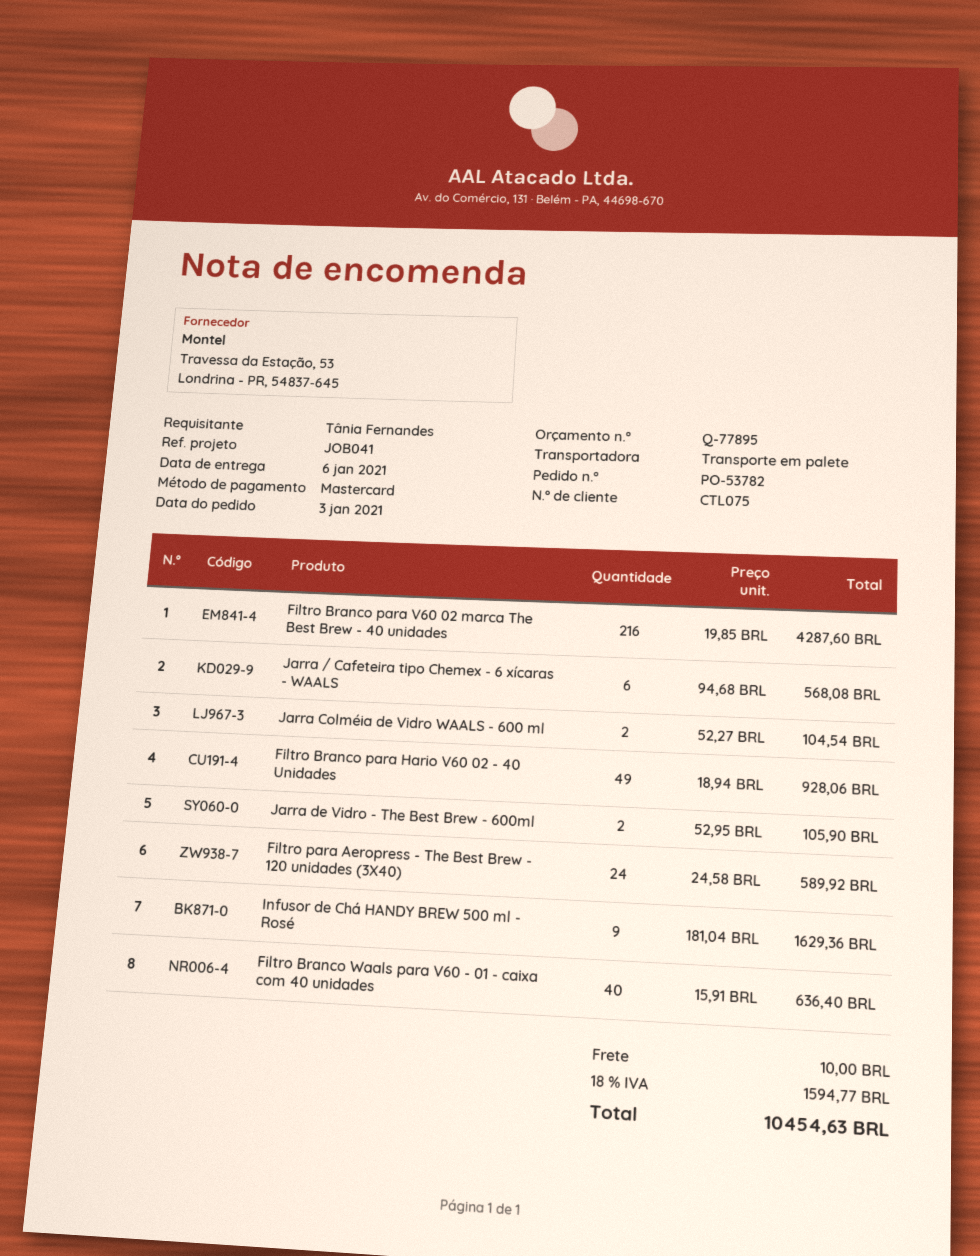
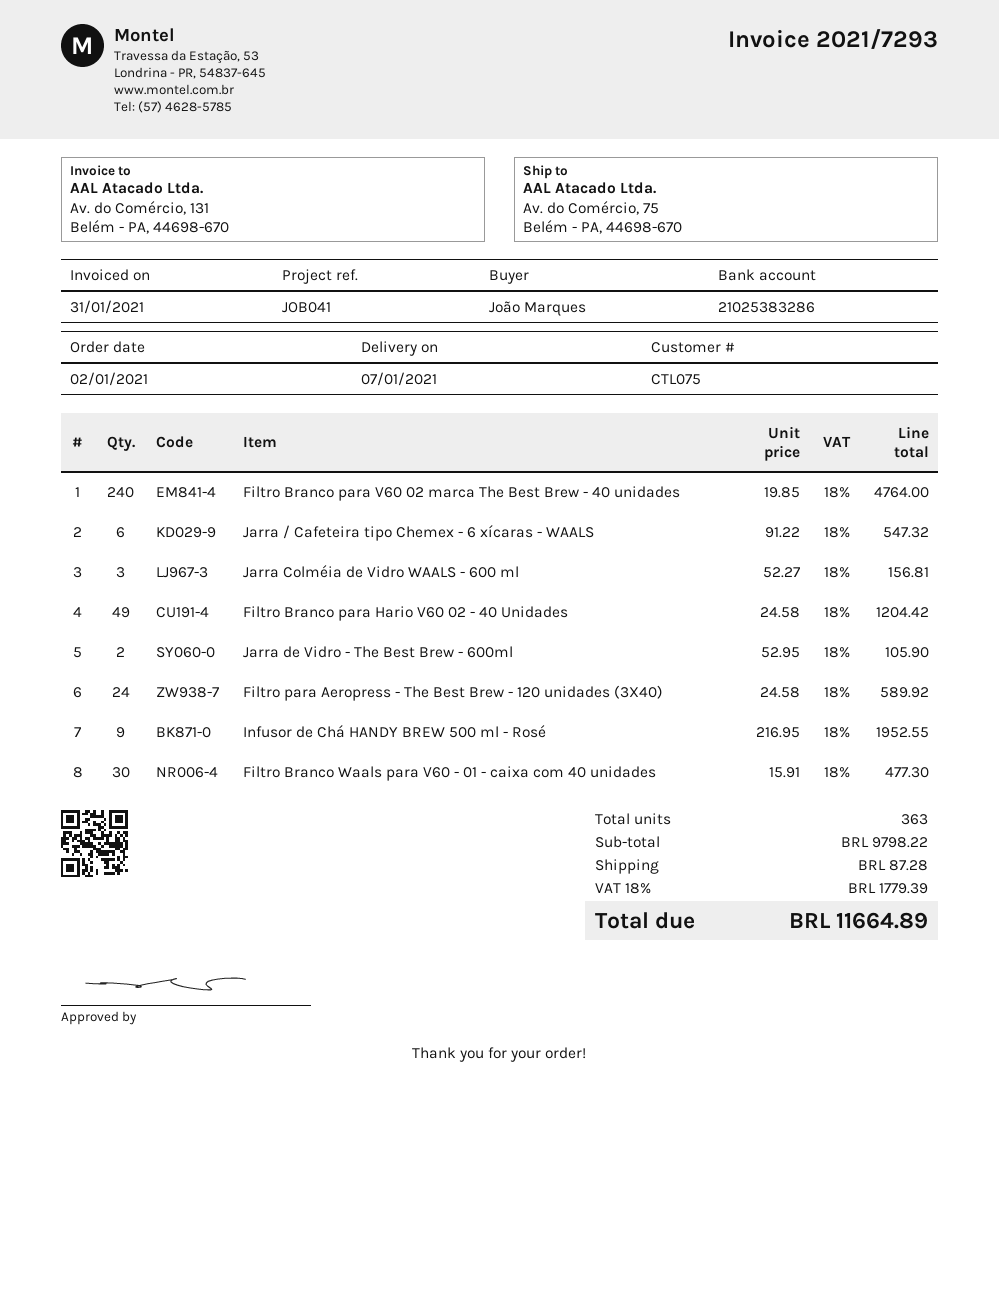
order date: 2021-01-03 -> 2021-01-02
delivery date: 2021-01-06 -> 2021-01-07
ordered by: Tânia Fernandes -> João Marques
Filtro Branco para V60 02 marca The Best Brew - 40 unidades: 216 x 19.85 = 4287.60 -> 240 x 19.85 = 4764.00
Jarra / Cafeteira tipo Chemex - 6 xícaras - WAALS: 6 x 94.68 = 568.08 -> 6 x 91.22 = 547.32
Jarra Colméia de Vidro WAALS - 600 ml: 2 x 52.27 = 104.54 -> 3 x 52.27 = 156.81
Filtro Branco para Hario V60 02 - 40 Unidades: 49 x 18.94 = 928.06 -> 49 x 24.58 = 1204.42
Infusor de Chá HANDY BREW 500 ml - Rosé: 9 x 181.04 = 1629.36 -> 9 x 216.95 = 1952.55
Filtro Branco Waals para V60 - 01 - caixa com 40 unidades: 40 x 15.91 = 636.40 -> 30 x 15.91 = 477.30
shipping: 10.00 -> 87.28
tax: 18% = 1594.77 -> 18% = 1779.39
total: 10454.63 -> 11664.89

